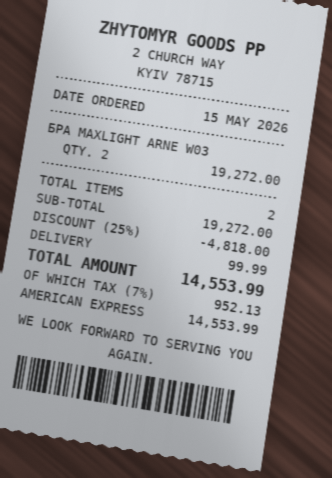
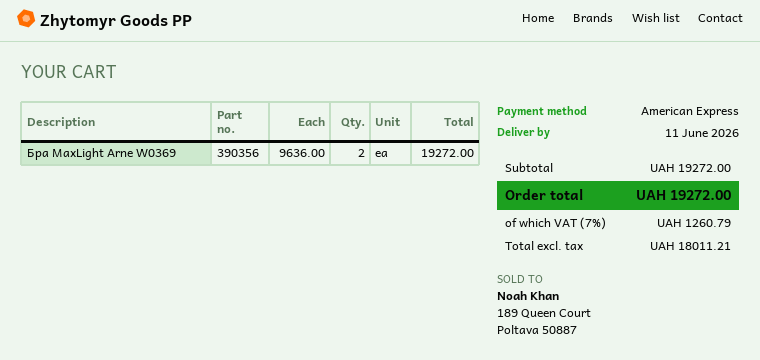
discount: 25% = 4818.00 -> none
shipping: 99.99 -> none
tax: 7% = 952.13 -> 7% = 1260.79
total: 14553.99 -> 19272.00

